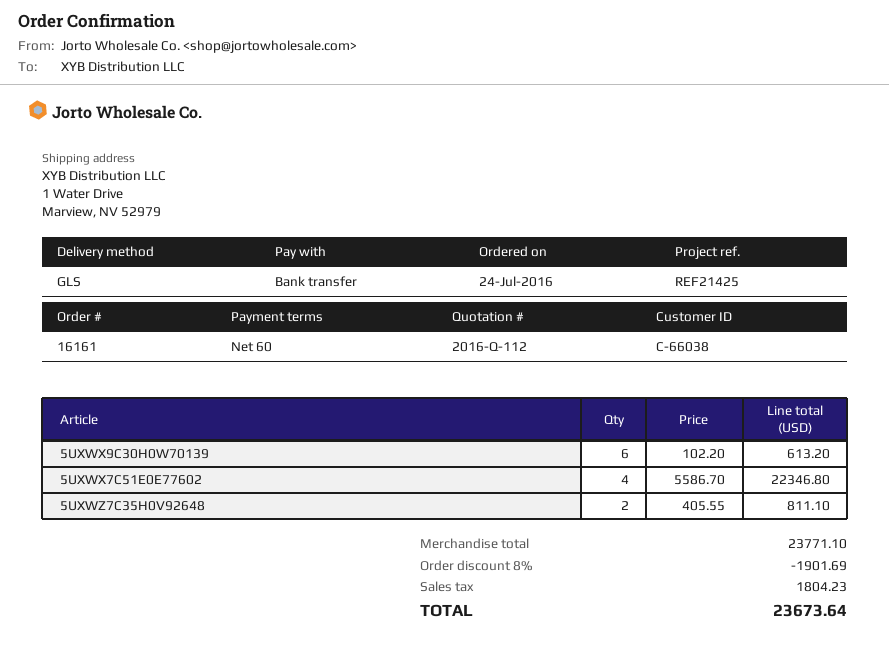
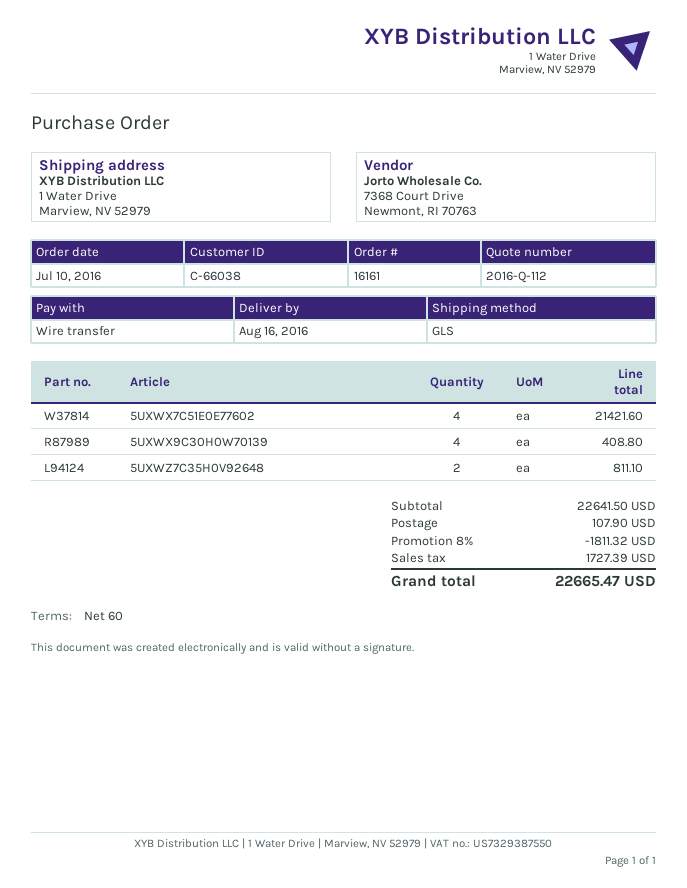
order date: 2016-07-24 -> 2016-07-10
5UXWX9C30H0W70139: 6 for 613.20 -> 4 for 408.80
5UXWX7C51E0E77602: 4 for 22346.80 -> 4 for 21421.60
subtotal: 23771.10 -> 22641.50
discount: 8% = 1901.69 -> 8% = 1811.32
shipping: none -> 107.90
tax: 1804.23 -> 1727.39
total: 23673.64 -> 22665.47

